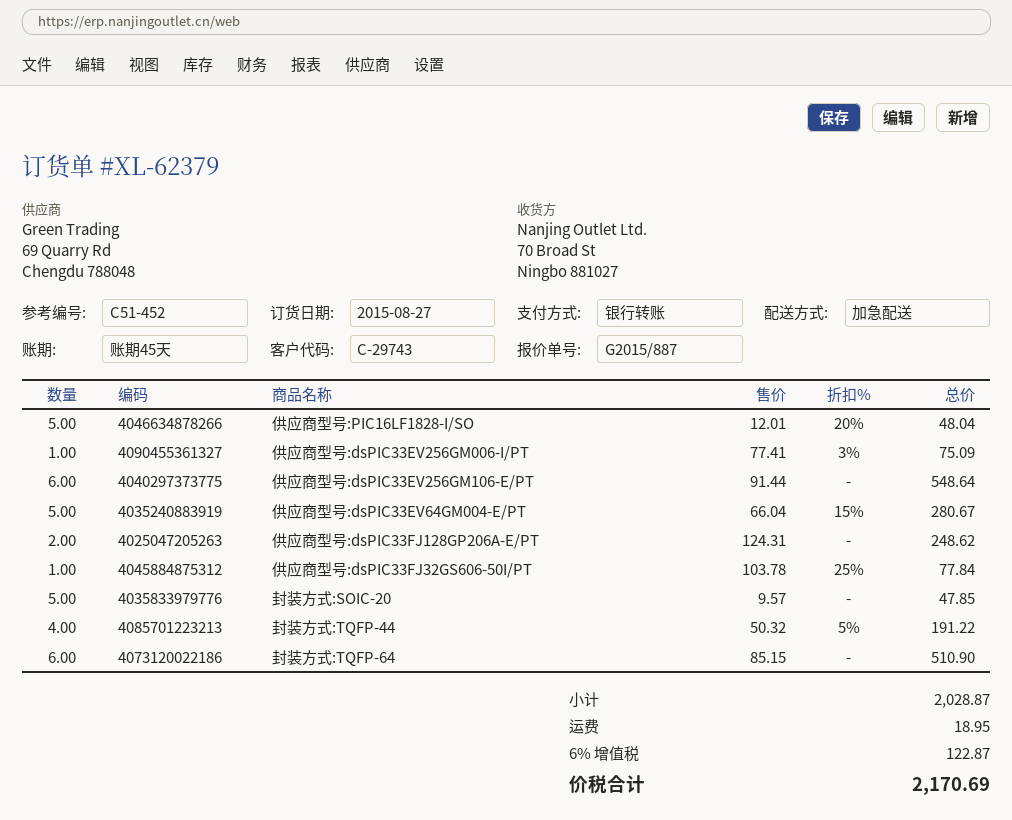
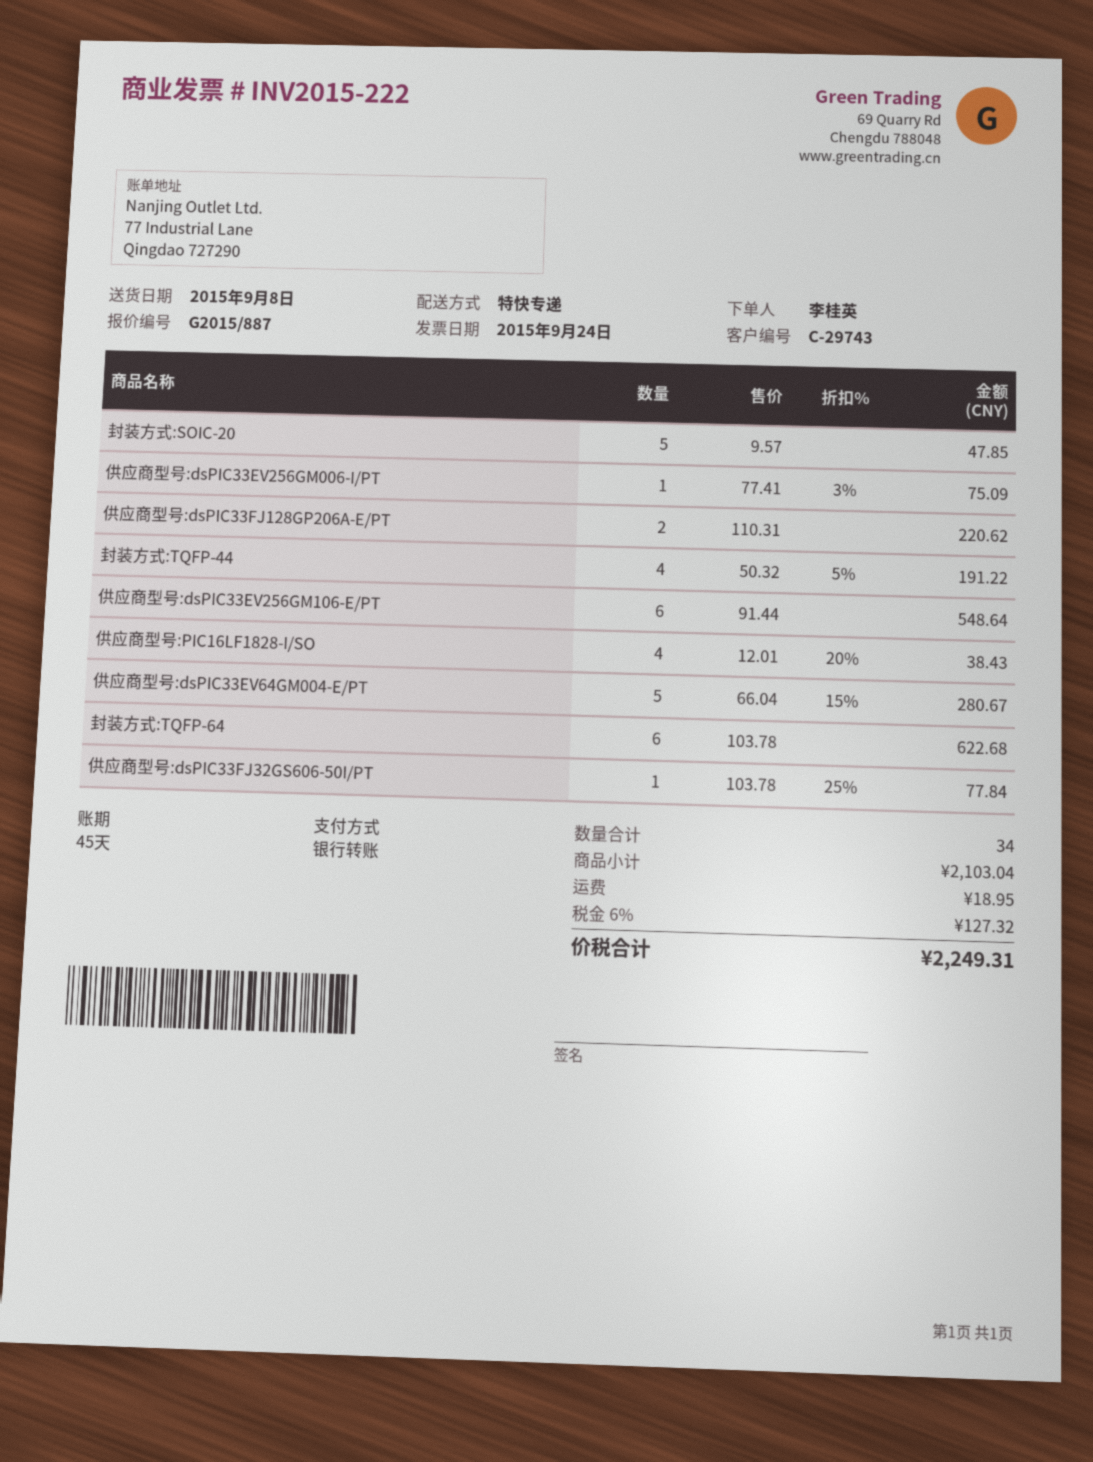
供应商型号:PIC16LF1828-I/SO: 5 x 12.01 - 20% = 48.04 -> 4 x 12.01 - 20% = 38.43
供应商型号:dsPIC33FJ128GP206A-E/PT: 2 x 124.31 = 248.62 -> 2 x 110.31 = 220.62
封装方式:TQFP-64: 6 x 85.15 = 510.90 -> 6 x 103.78 = 622.68
subtotal: 2028.87 -> 2103.04
tax: 6% = 122.87 -> 6% = 127.32
total: 2170.69 -> 2249.31

